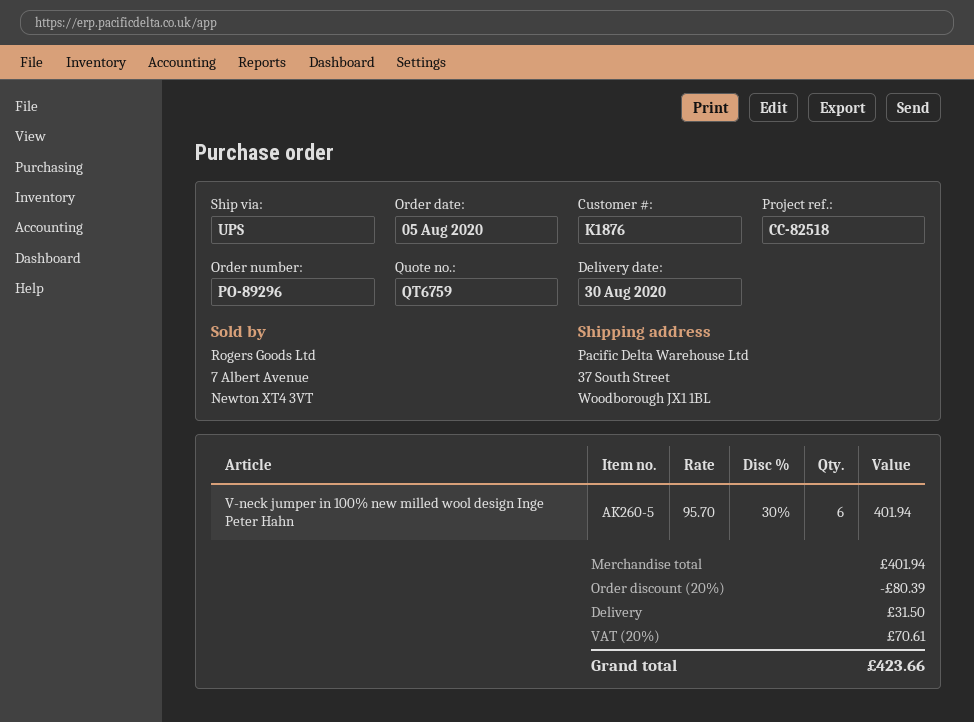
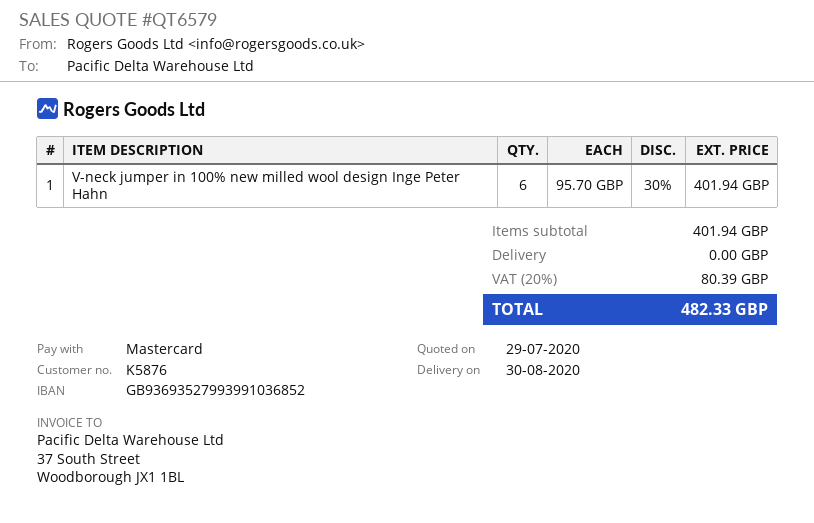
quote number: QT6759 -> QT6579
customer number: K1876 -> K5876
discount: 20% = 80.39 -> none
shipping: 31.50 -> 0.00
tax: 20% = 70.61 -> 20% = 80.39
total: 423.66 -> 482.33

